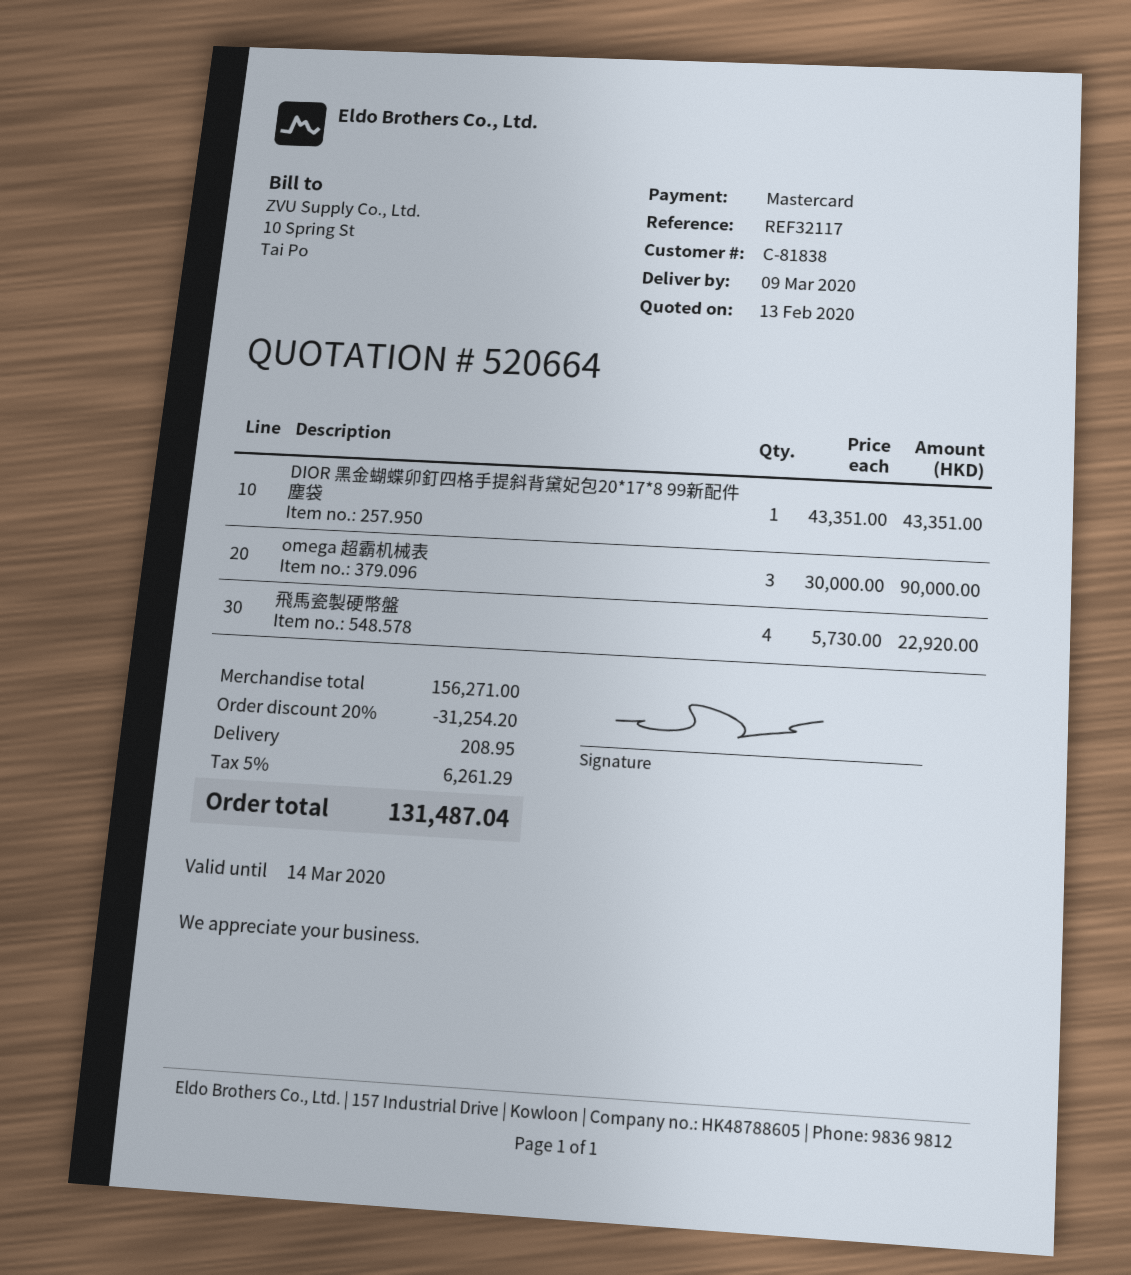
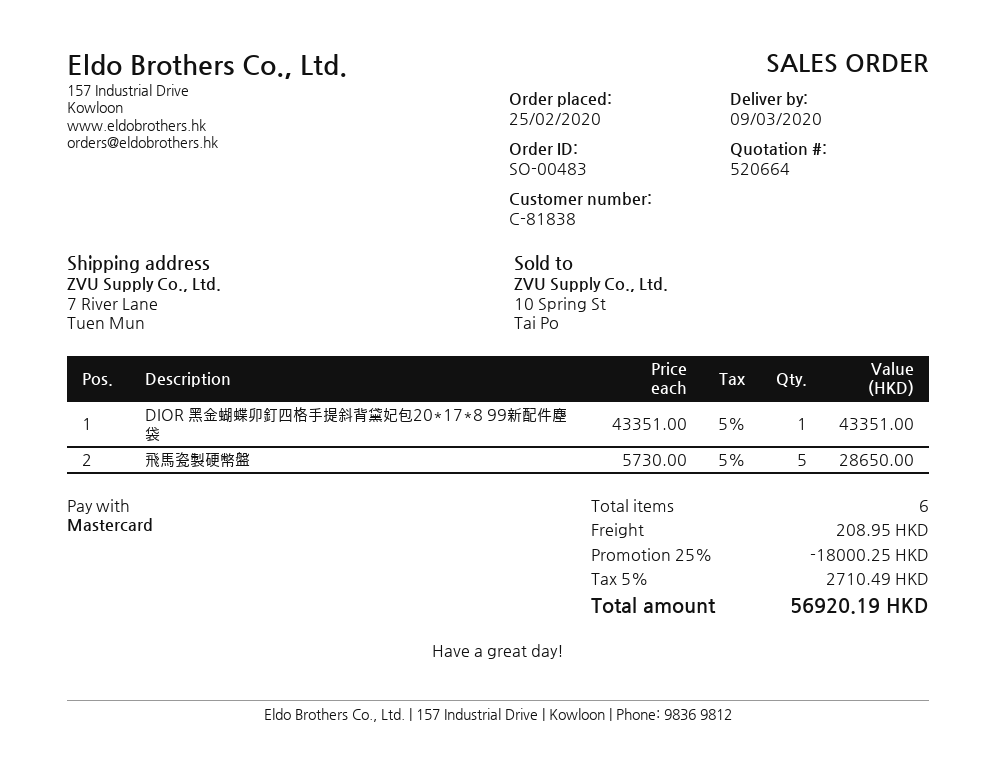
omega 超霸机械表: 3 x 30000.00 = 90000.00 -> none
飛馬瓷製硬幣盤: 4 x 5730.00 = 22920.00 -> 5 x 5730.00 = 28650.00
discount: 20% = 31254.20 -> 25% = 18000.25
tax: 5% = 6261.29 -> 5% = 2710.49
total: 131487.04 -> 56920.19

